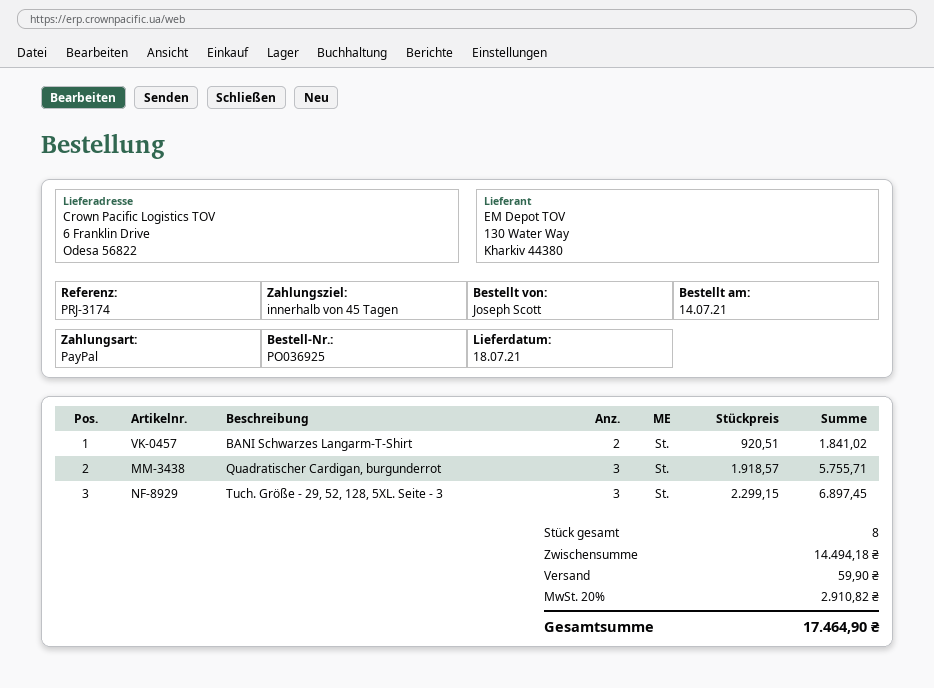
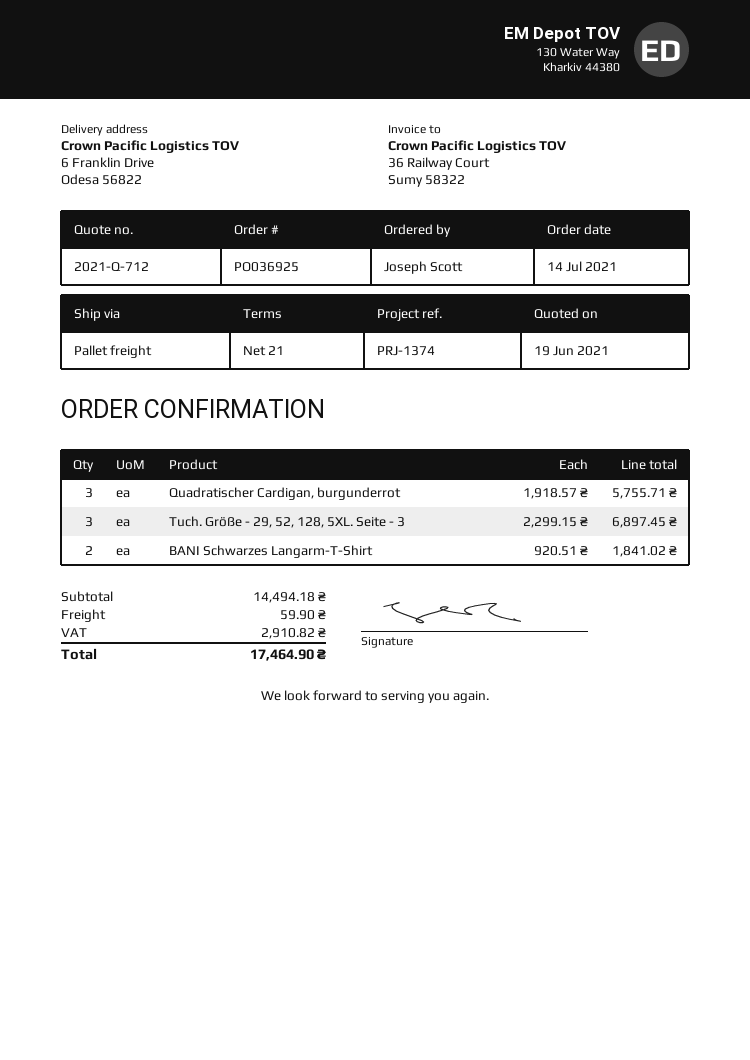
payment terms: 45 days -> 21 days
reference: PRJ-3174 -> PRJ-1374

